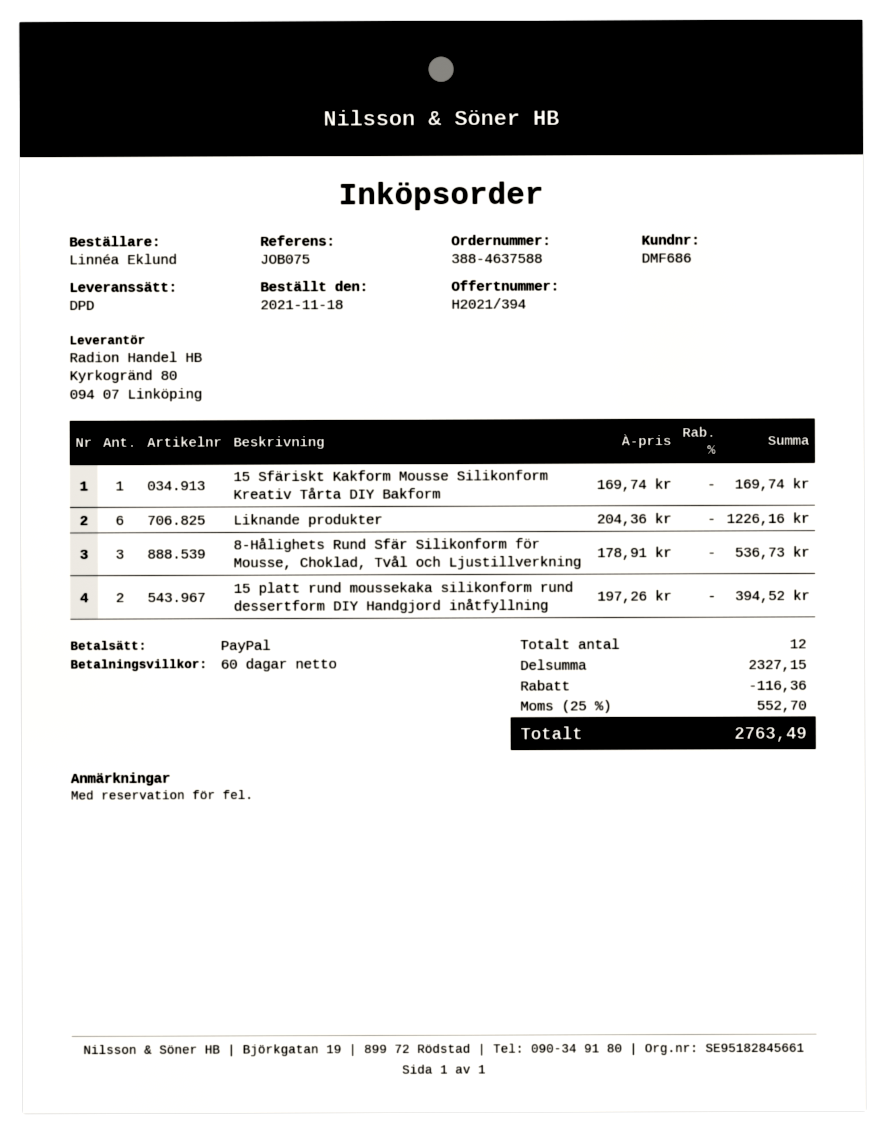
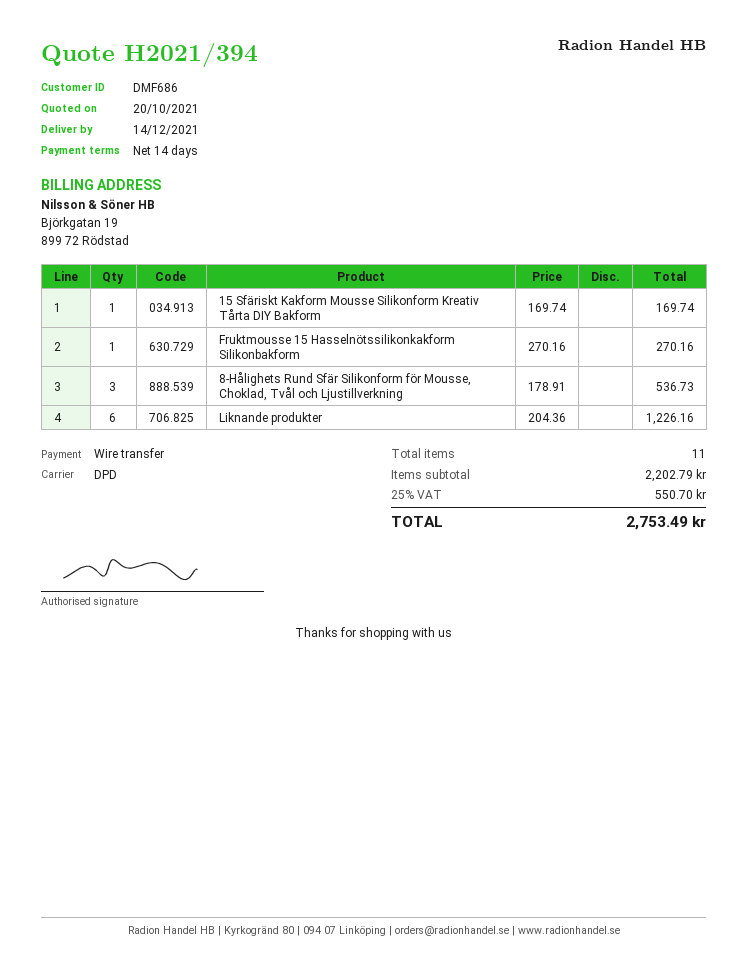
payment terms: 60 days -> 14 days
payment method: PayPal -> bank transfer
15 platt rund moussekaka silikonform rund dessertform DIY Handgjord inåtfyllning: 2 x 197.26 = 394.52 -> none
Fruktmousse 15 Hasselnötssilikonkakform Silikonbakform: none -> 1 x 270.16 = 270.16
total quantity: 12 -> 11
subtotal: 2327.15 -> 2202.79
discount: 116.36 -> none
tax: 25% = 552.70 -> 25% = 550.70
total: 2763.49 -> 2753.49

